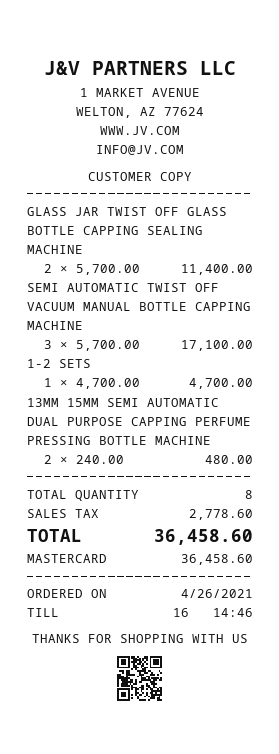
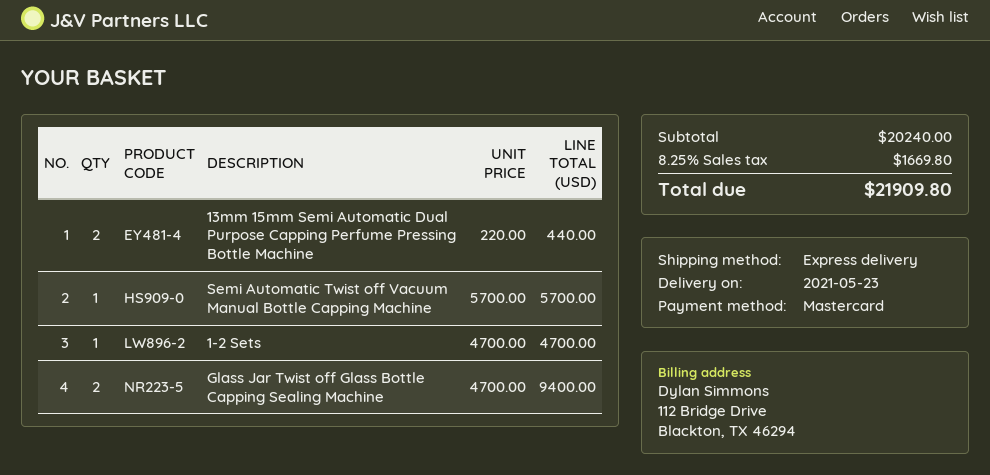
GLASS JAR TWIST OFF GLASS BOTTLE CAPPING SEALING MACHINE: 2 x 5700.00 = 11400.00 -> 2 x 4700.00 = 9400.00
SEMI AUTOMATIC TWIST OFF VACUUM MANUAL BOTTLE CAPPING MACHINE: 3 x 5700.00 = 17100.00 -> 1 x 5700.00 = 5700.00
13MM 15MM SEMI AUTOMATIC DUAL PURPOSE CAPPING PERFUME PRESSING BOTTLE MACHINE: 2 x 240.00 = 480.00 -> 2 x 220.00 = 440.00
tax: 2778.60 -> 1669.80
total: 36458.60 -> 21909.80

